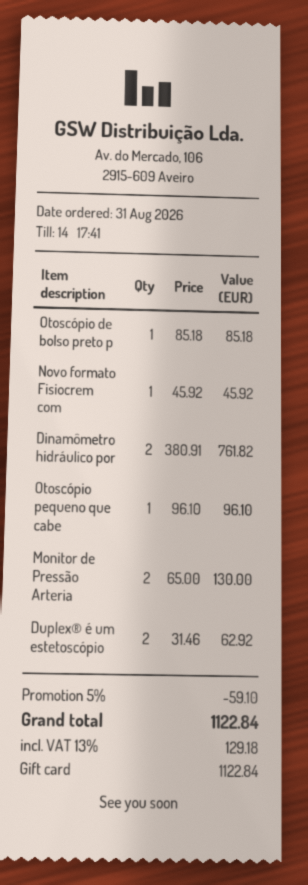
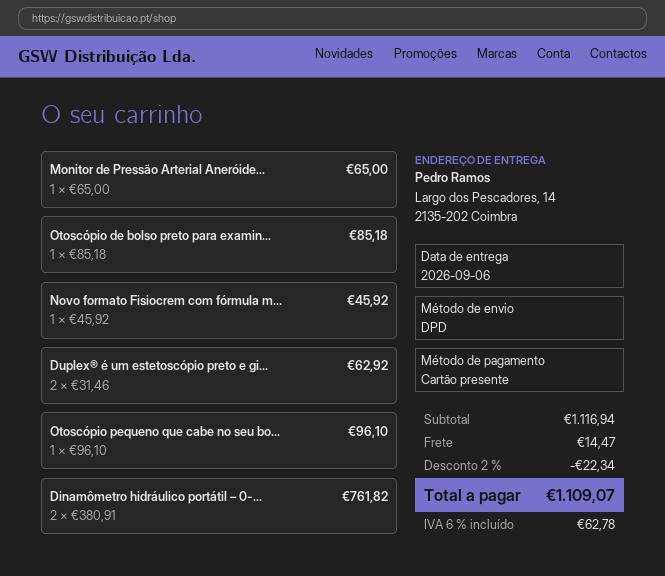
Monitor de Pressão Arteria: 2 x 65.00 = 130.00 -> 1 x 65.00 = 65.00
discount: 5% = 59.10 -> 2% = 22.34
shipping: none -> 14.47
tax: 13% = 129.18 -> 6% = 62.78
total: 1122.84 -> 1109.07

